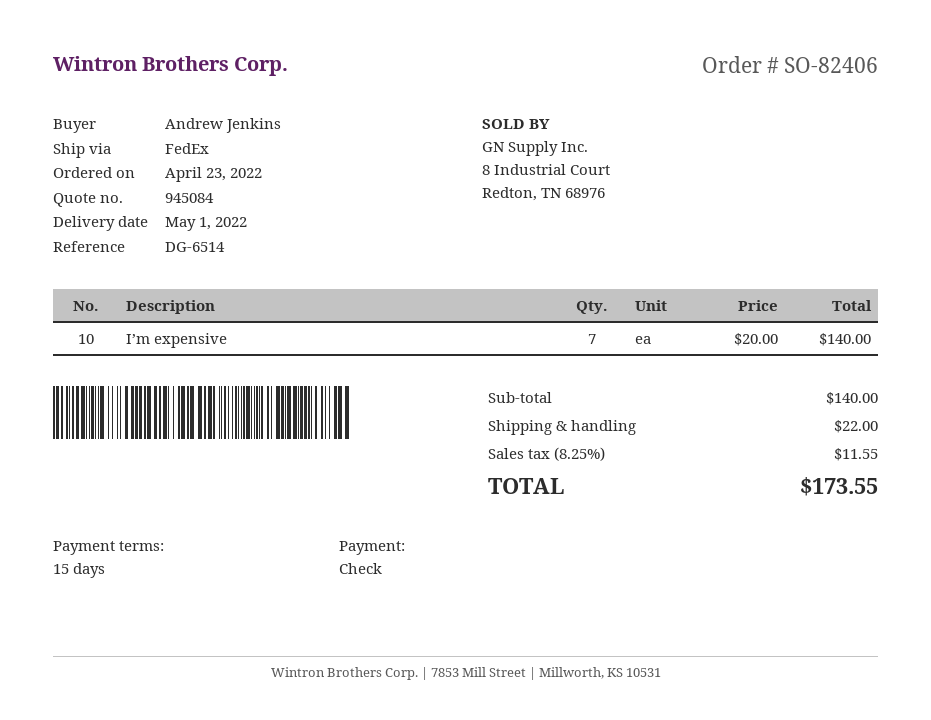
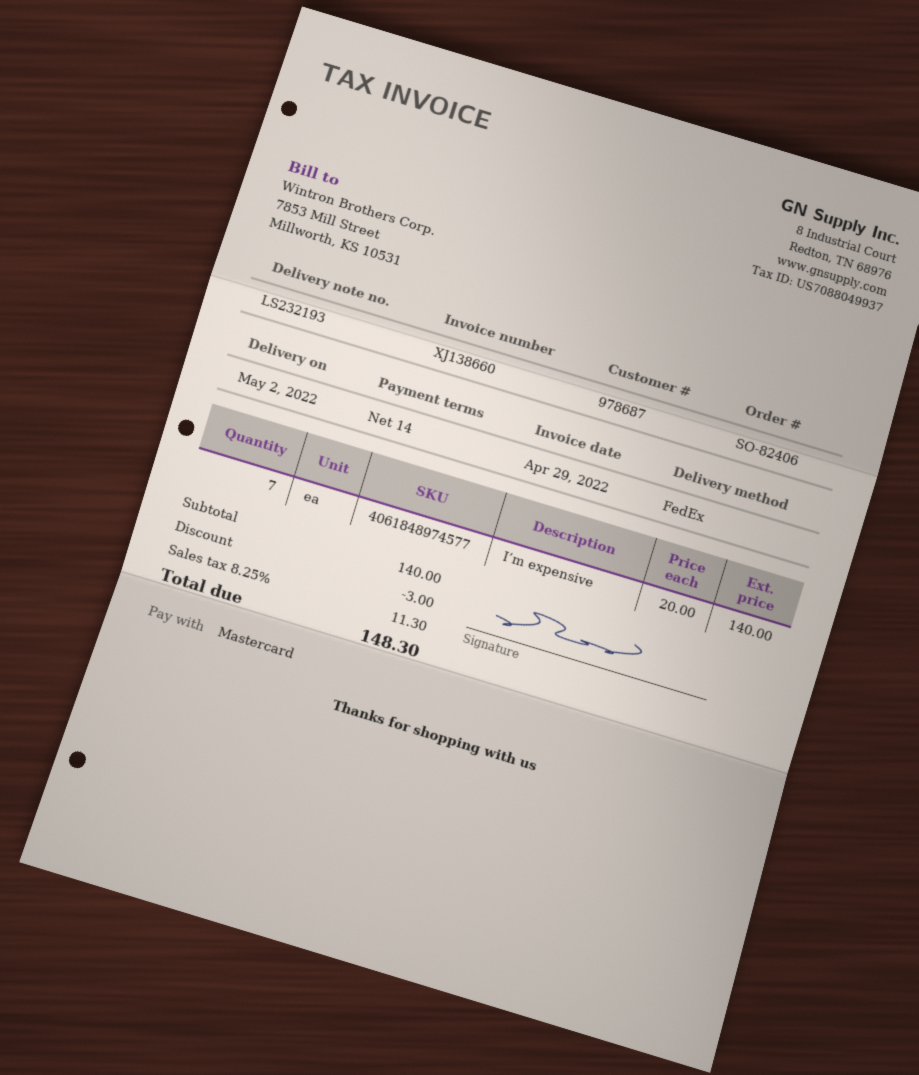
delivery date: 2022-05-01 -> 2022-05-02
payment terms: 15 days -> 14 days
payment method: cheque -> Mastercard
discount: none -> 3.00
shipping: 22.00 -> none
tax: 8.25% = 11.55 -> 8.25% = 11.30
total: 173.55 -> 148.30

